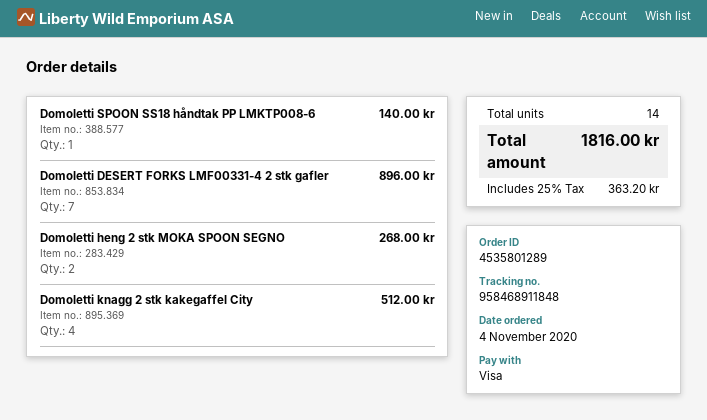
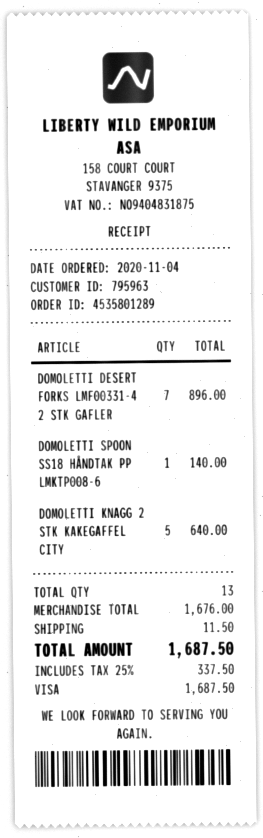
Domoletti heng 2 stk MOKA SPOON SEGNO: 2 for 268.00 -> none
Domoletti knagg 2 stk kakegaffel City: 4 for 512.00 -> 5 for 640.00
total quantity: 14 -> 13
shipping: none -> 11.50
tax: 25% = 363.20 -> 25% = 337.50
total: 1816.00 -> 1687.50

